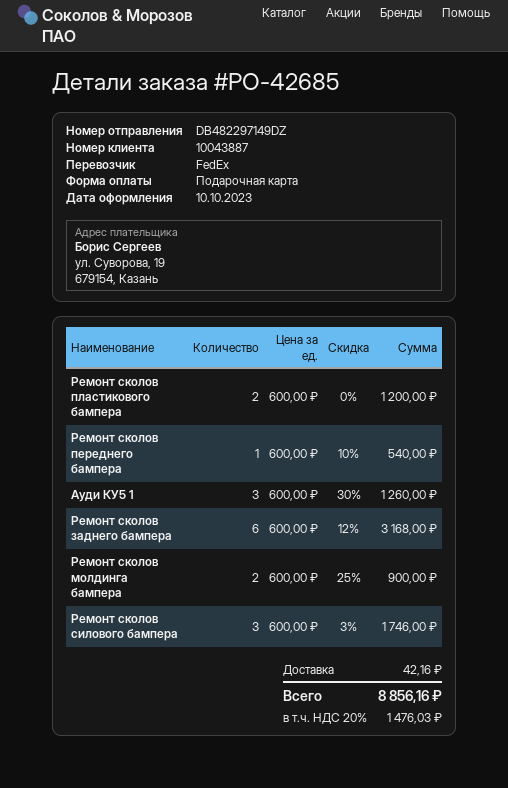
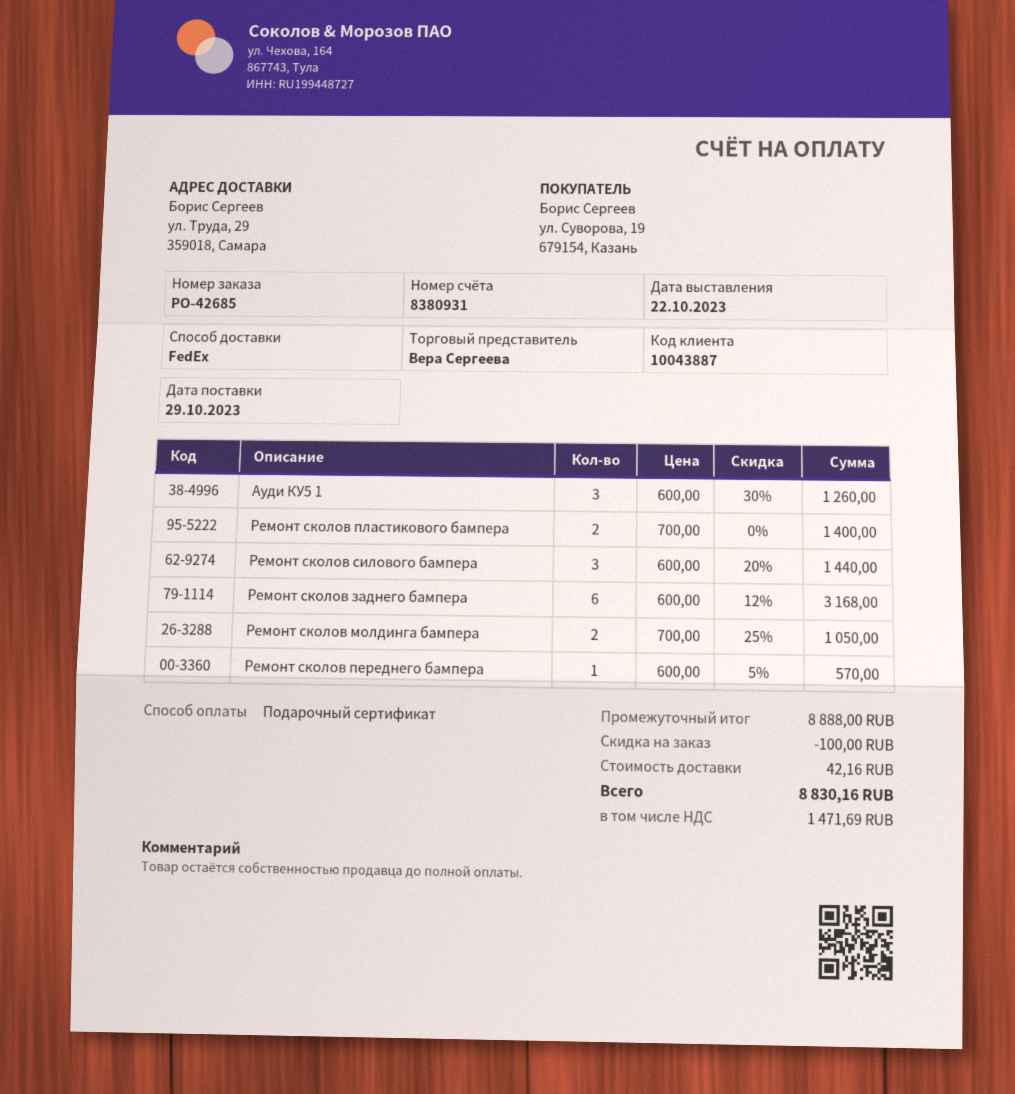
Ремонт сколов пластикового бампера: 2 x 600.00 = 1200.00 -> 2 x 700.00 = 1400.00
Ремонт сколов переднего бампера: 1 x 600.00 - 10% = 540.00 -> 1 x 600.00 - 5% = 570.00
Ремонт сколов молдинга бампера: 2 x 600.00 - 25% = 900.00 -> 2 x 700.00 - 25% = 1050.00
Ремонт сколов силового бампера: 3 x 600.00 - 3% = 1746.00 -> 3 x 600.00 - 20% = 1440.00
discount: none -> 100.00
tax: 1476.03 -> 1471.69
total: 8856.16 -> 8830.16

